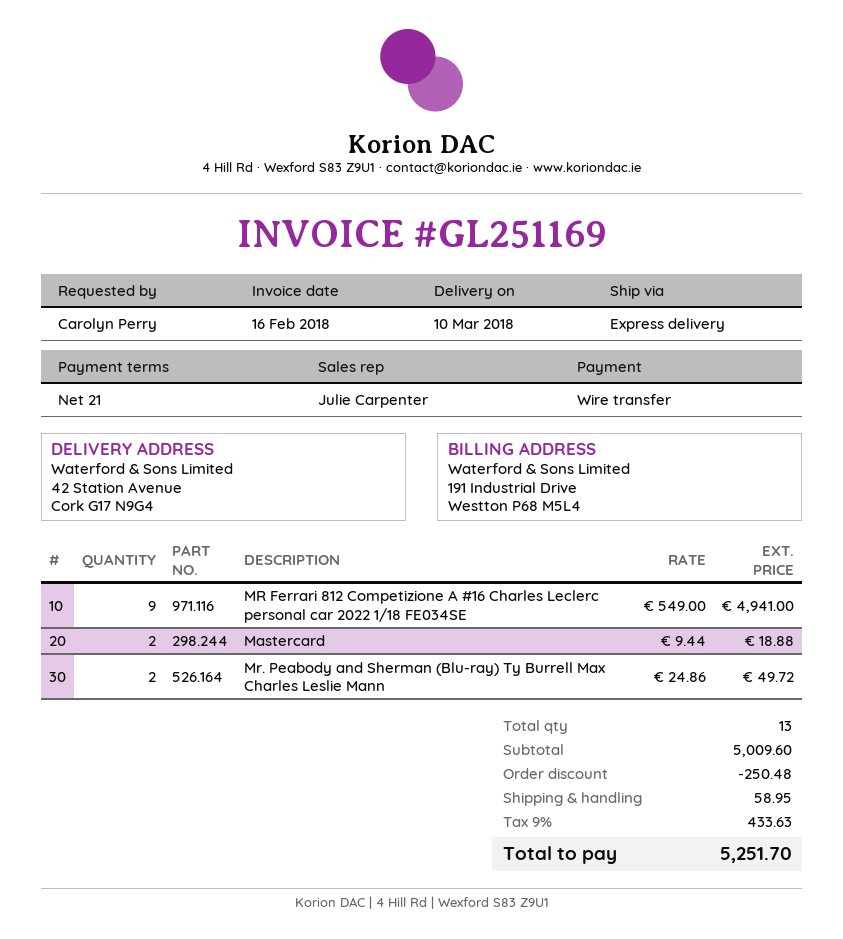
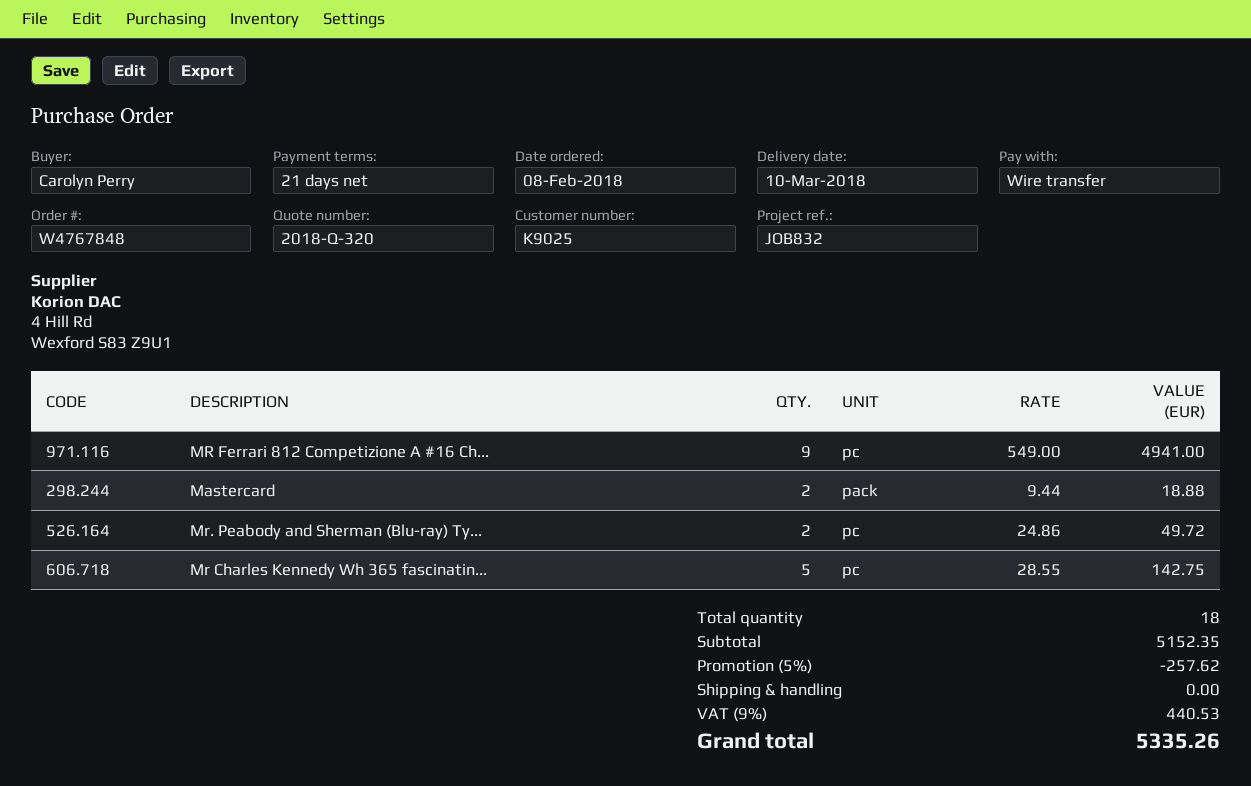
Mr Charles Kennedy Wh 365 fascinatin...: none -> 5 x 28.55 = 142.75
total quantity: 13 -> 18
subtotal: 5009.60 -> 5152.35
discount: 250.48 -> 257.62
shipping: 58.95 -> 0.00
tax: 9% = 433.63 -> 9% = 440.53
total: 5251.70 -> 5335.26

